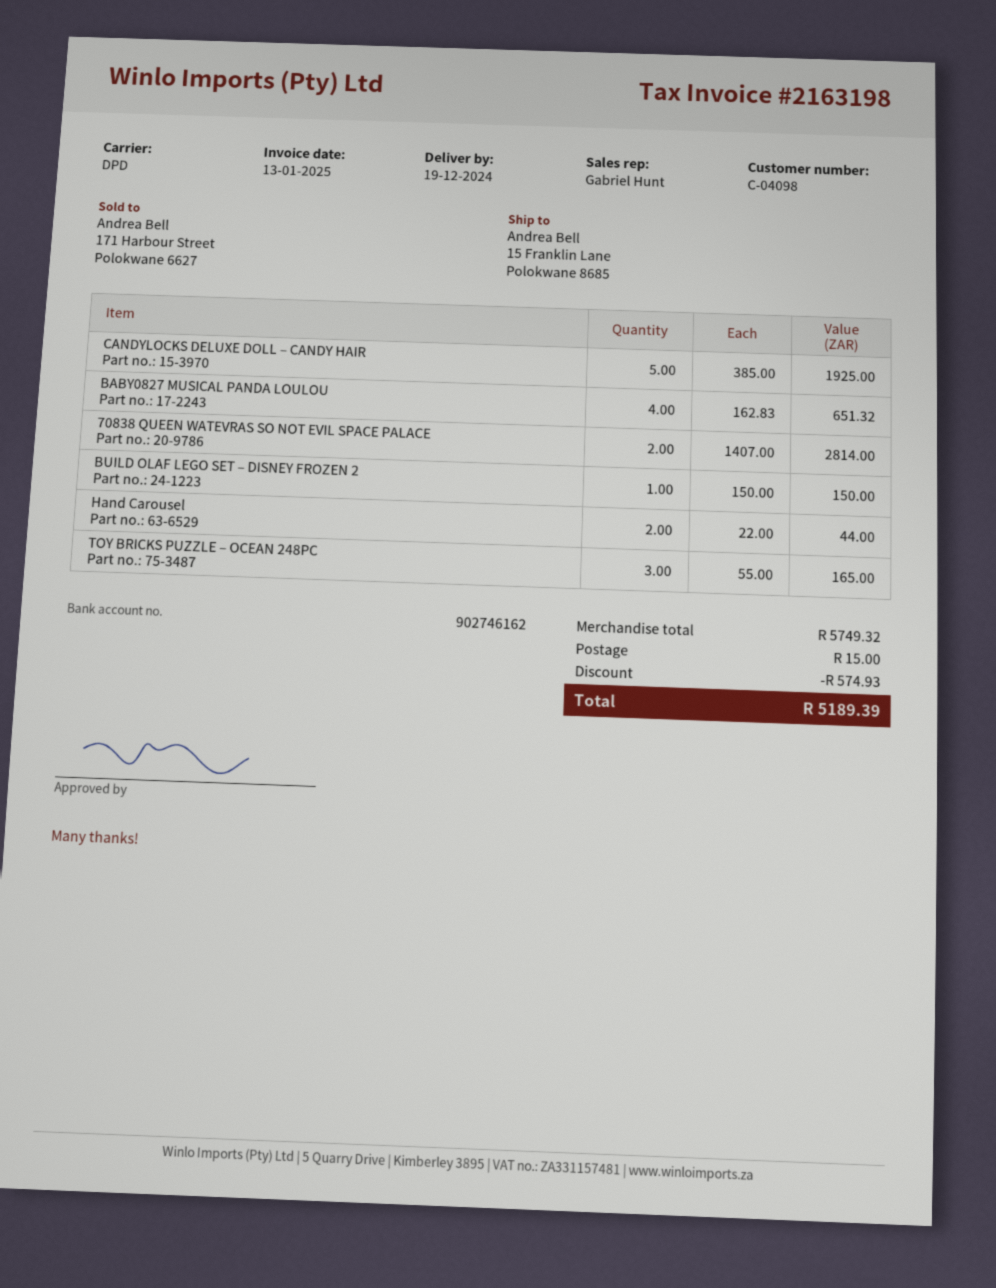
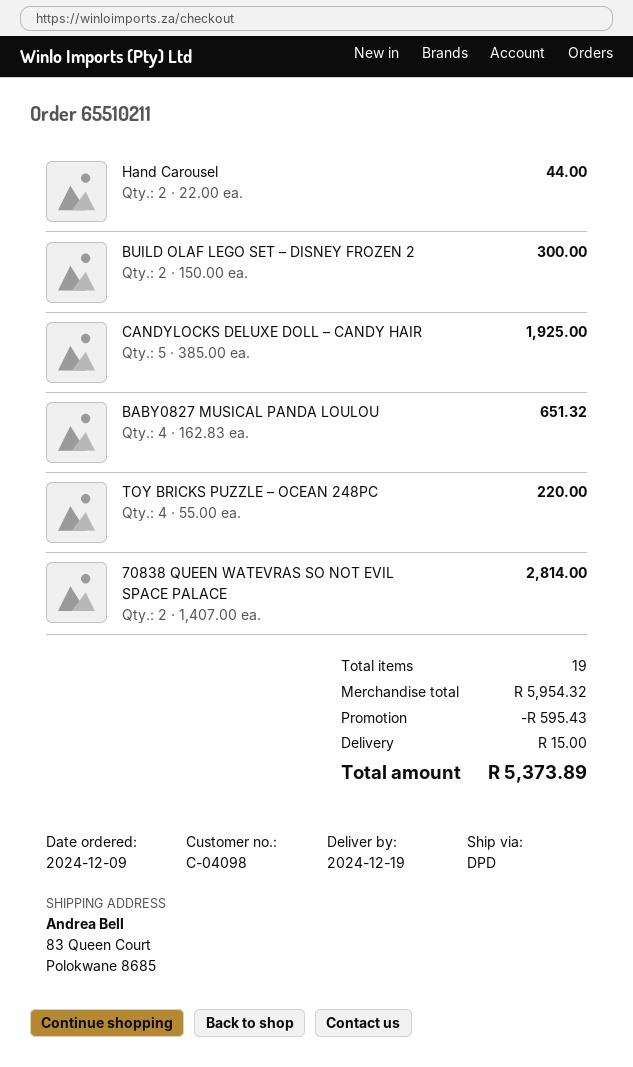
ship to: 15 Franklin Lane, Polokwane 8685 -> 83 Queen Court, Polokwane 8685
BUILD OLAF LEGO SET – DISNEY FROZEN 2: 1 x 150.00 = 150.00 -> 2 x 150.00 = 300.00
TOY BRICKS PUZZLE – OCEAN 248PC: 3 x 55.00 = 165.00 -> 4 x 55.00 = 220.00
subtotal: 5749.32 -> 5954.32
discount: 574.93 -> 595.43
total: 5189.39 -> 5373.89

